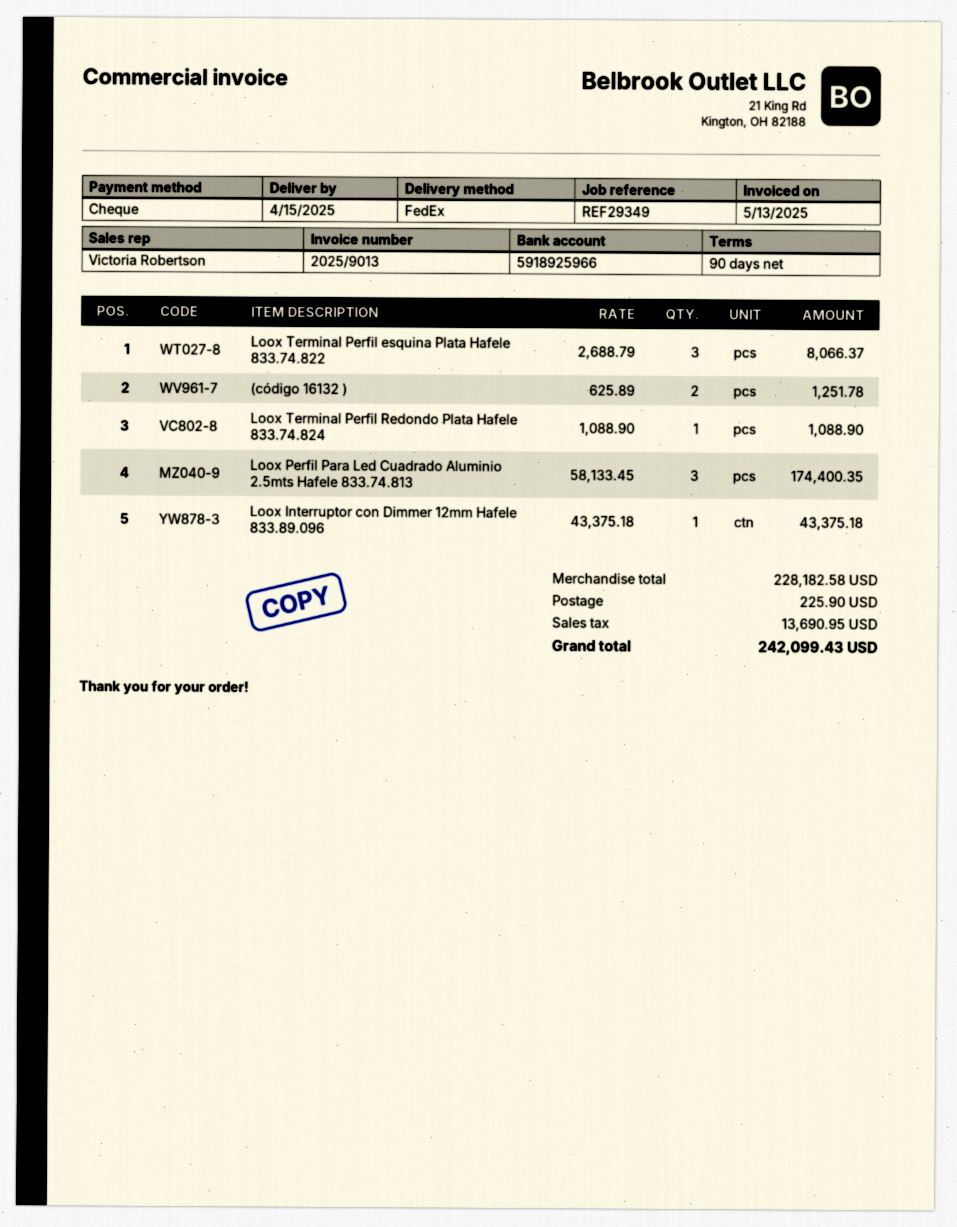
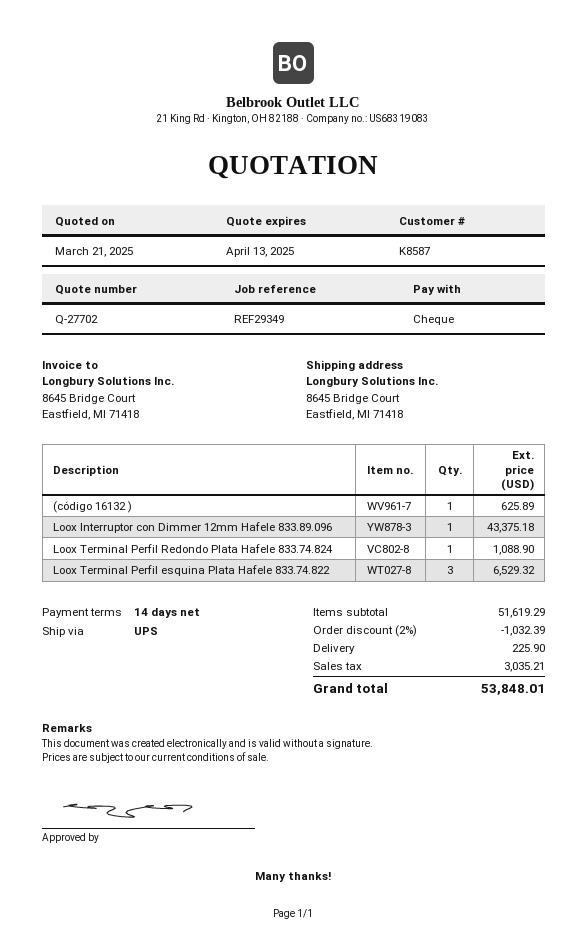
payment terms: 90 days -> 14 days
shipping method: FedEx -> UPS
Loox Terminal Perfil esquina Plata Hafele 833.74.822: 3 for 8066.37 -> 3 for 6529.32
(código 16132 ): 2 for 1251.78 -> 1 for 625.89
Loox Perfil Para Led Cuadrado Aluminio 2.5mts Hafele 833.74.813: 3 for 174400.35 -> none
subtotal: 228182.58 -> 51619.29
discount: none -> 2% = 1032.39
tax: 13690.95 -> 3035.21
total: 242099.43 -> 53848.01

